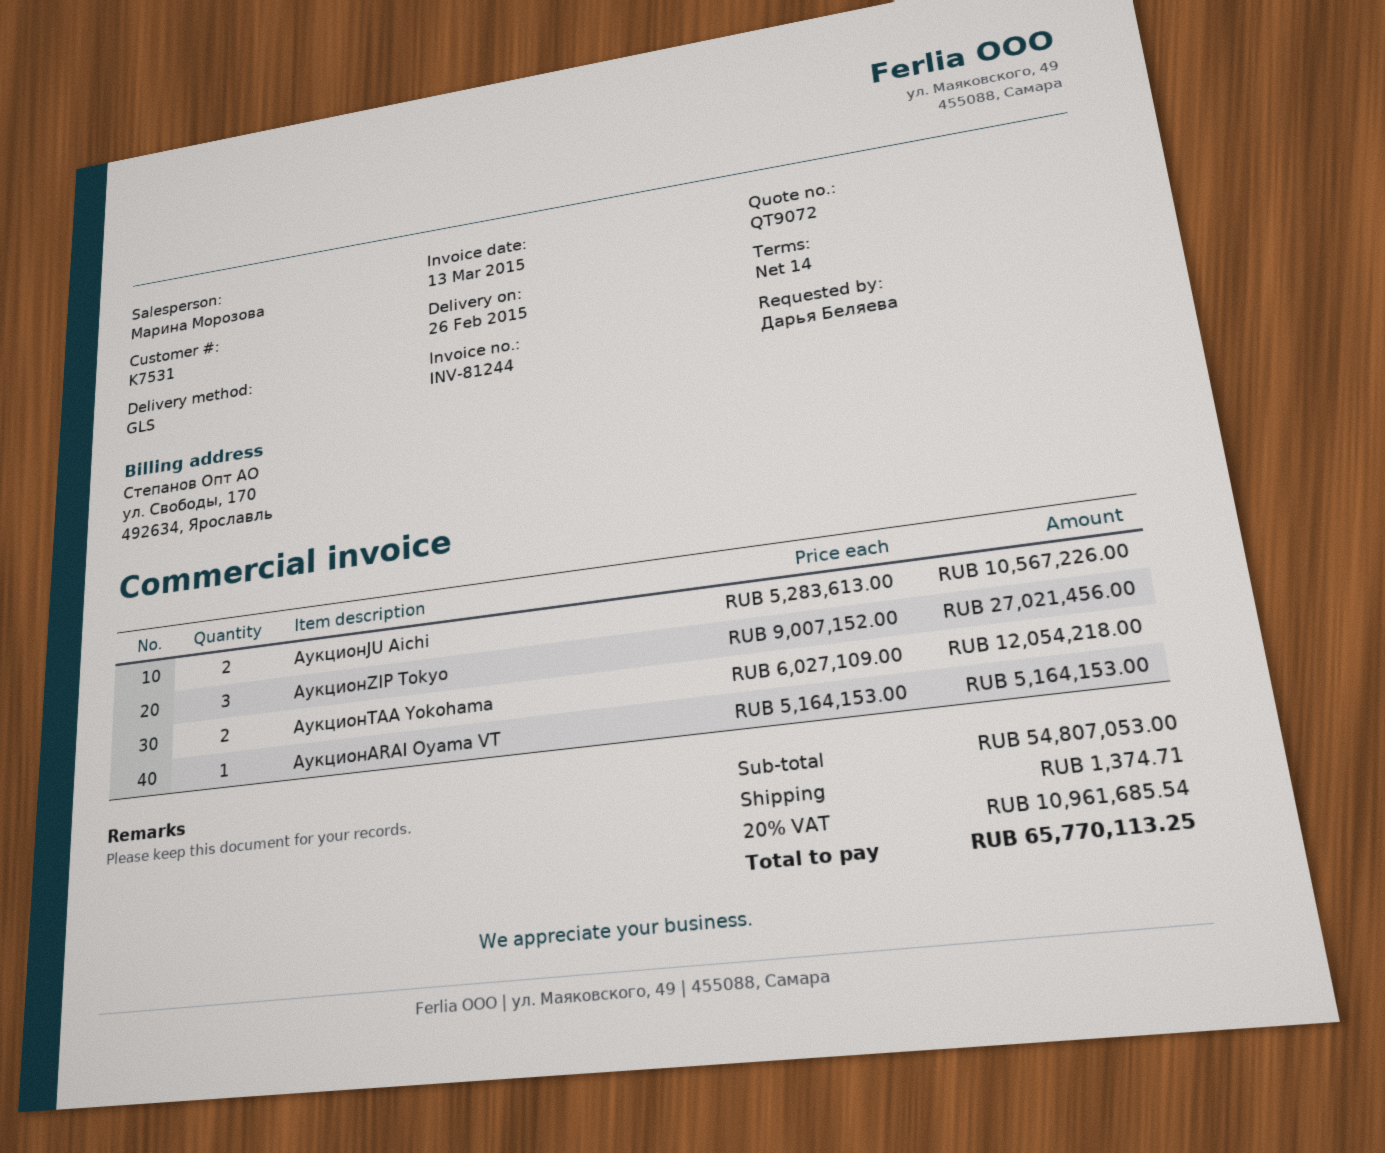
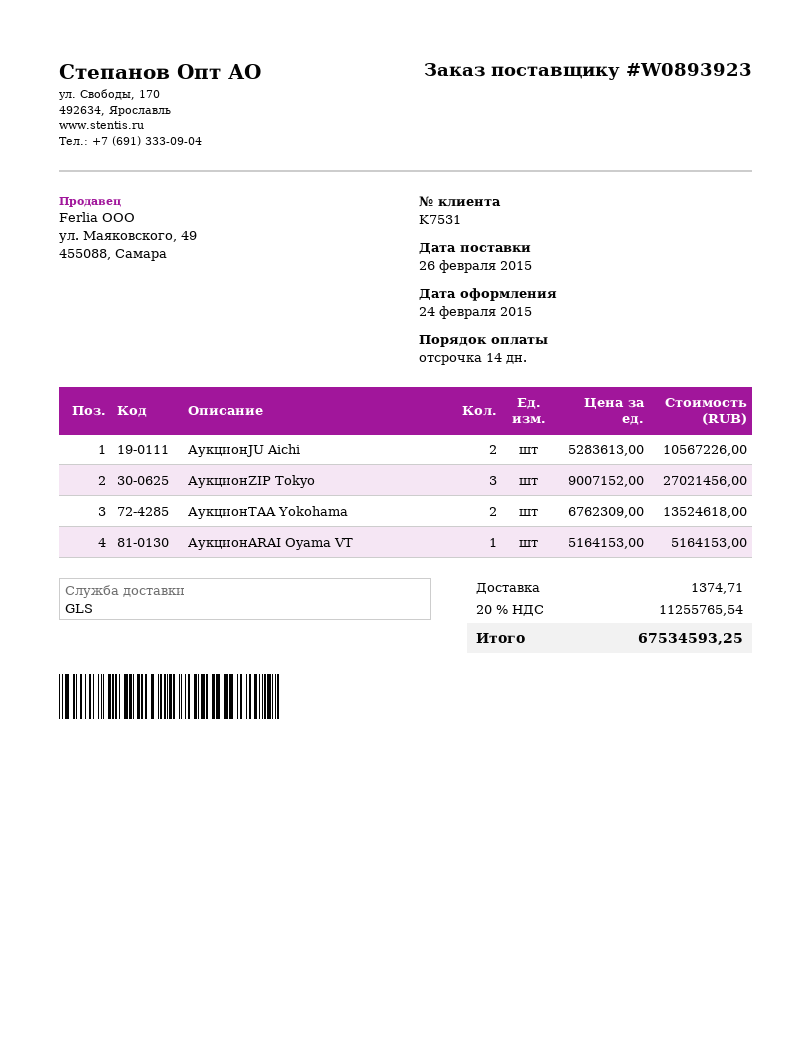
АукционTAA Yokohama: 2 x 6027109.00 = 12054218.00 -> 2 x 6762309.00 = 13524618.00
tax: 20% = 10961685.54 -> 20% = 11255765.54
total: 65770113.25 -> 67534593.25

